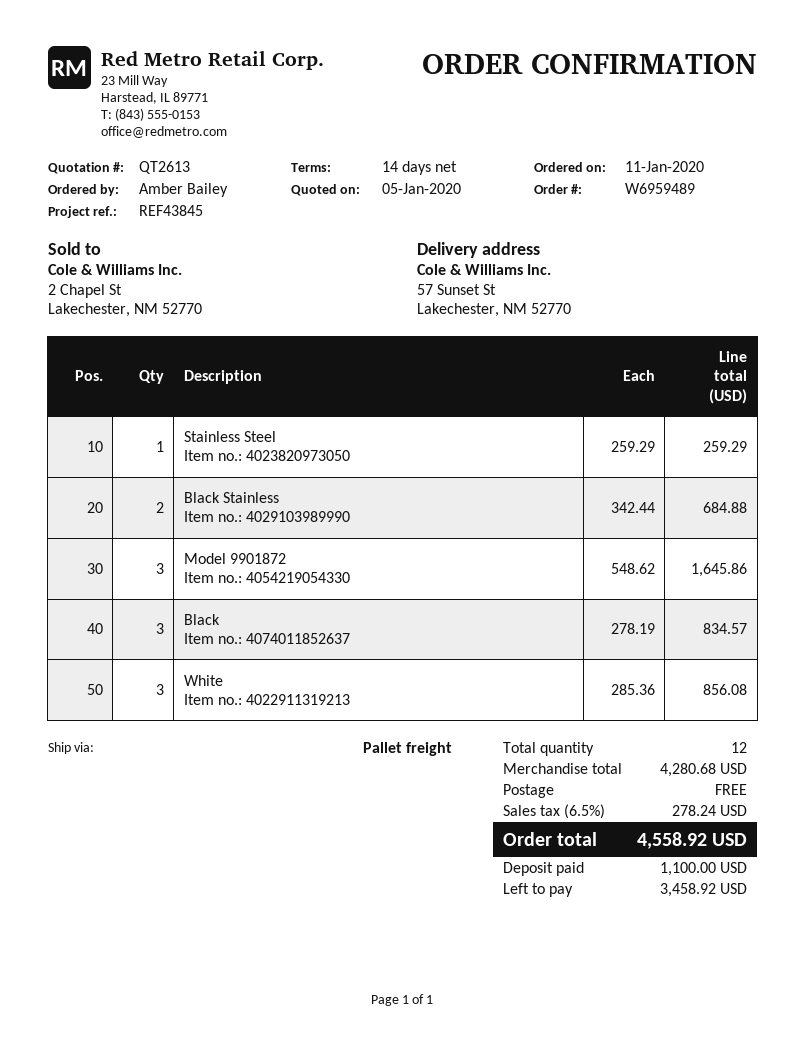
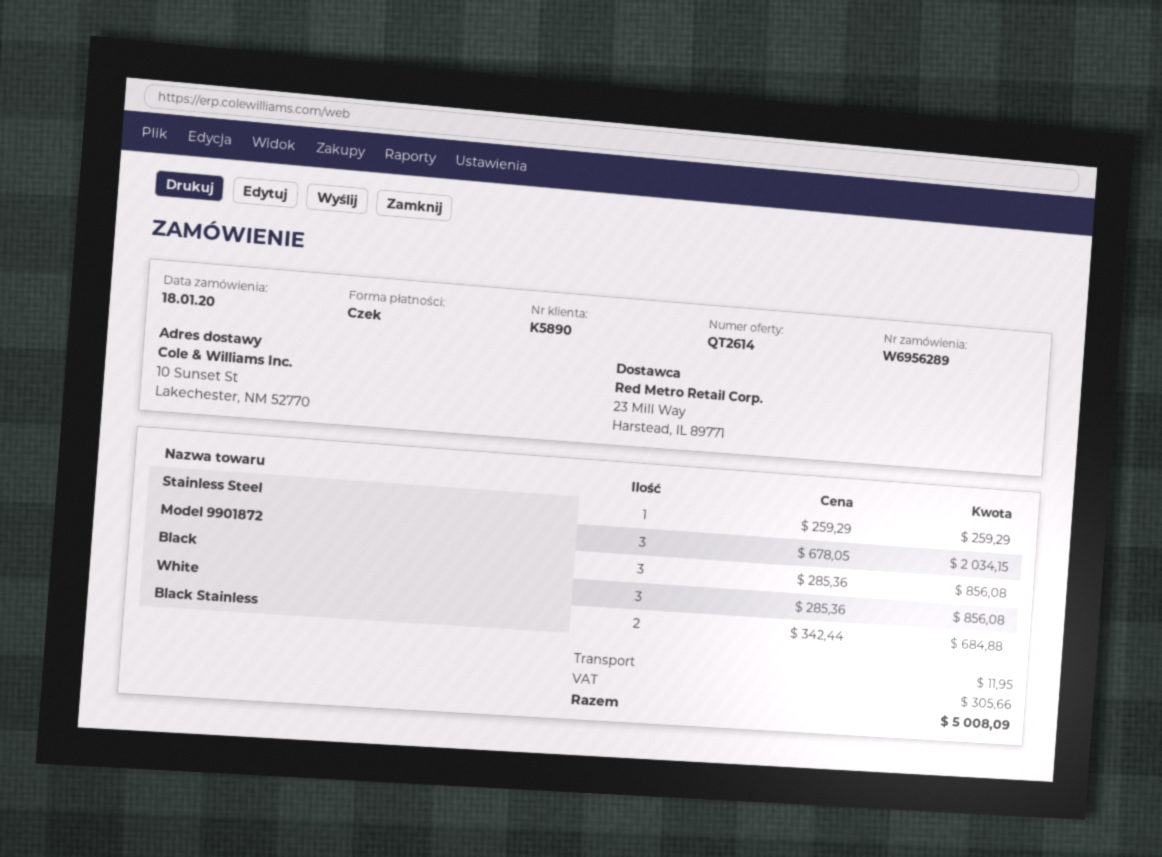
quote number: QT2613 -> QT2614
order number: W6959489 -> W6956289
order date: 2020-01-11 -> 2020-01-18
ship to: 57 Sunset St, Lakechester, NM 52770 -> 10 Sunset St, Lakechester, NM 52770
Model 9901872: 3 x 548.62 = 1645.86 -> 3 x 678.05 = 2034.15
Black: 3 x 278.19 = 834.57 -> 3 x 285.36 = 856.08
shipping: 0.00 -> 11.95
tax: 278.24 -> 305.66
total: 4558.92 -> 5008.09

